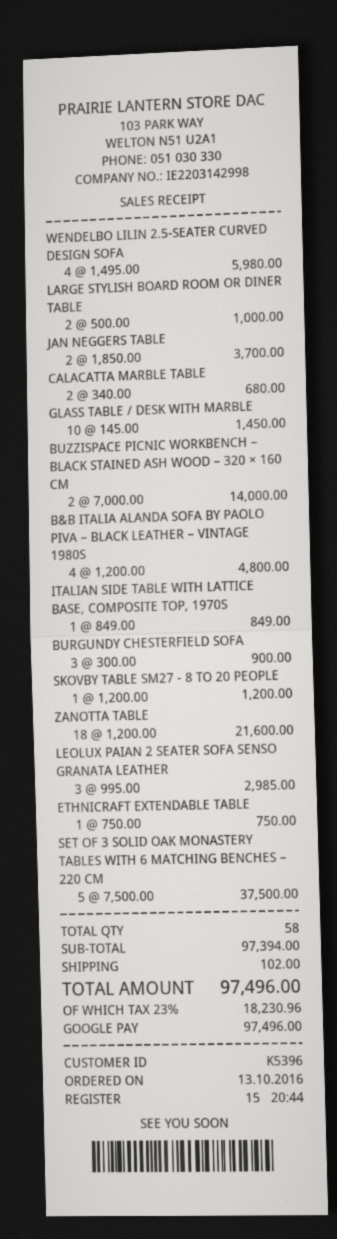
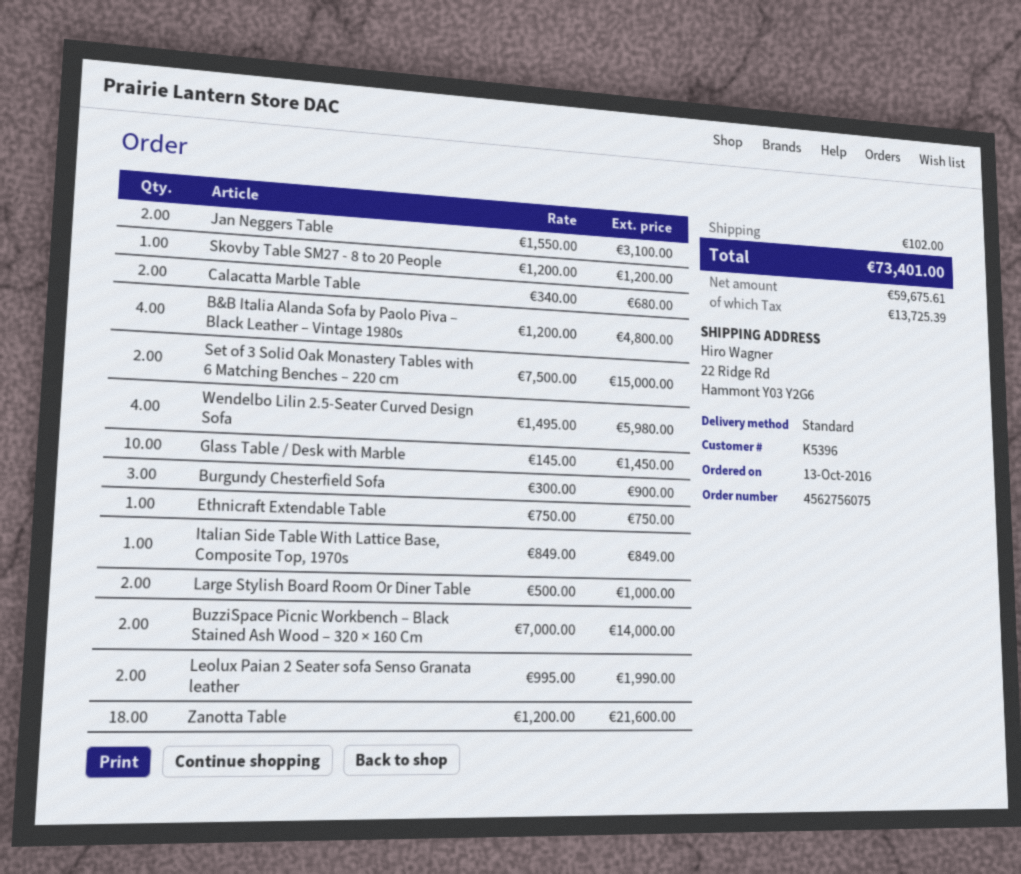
JAN NEGGERS TABLE: 2 x 1850.00 = 3700.00 -> 2 x 1550.00 = 3100.00
LEOLUX PAIAN 2 SEATER SOFA SENSO GRANATA LEATHER: 3 x 995.00 = 2985.00 -> 2 x 995.00 = 1990.00
SET OF 3 SOLID OAK MONASTERY TABLES WITH 6 MATCHING BENCHES – 220 CM: 5 x 7500.00 = 37500.00 -> 2 x 7500.00 = 15000.00
tax: 18230.96 -> 13725.39
total: 97496.00 -> 73401.00

